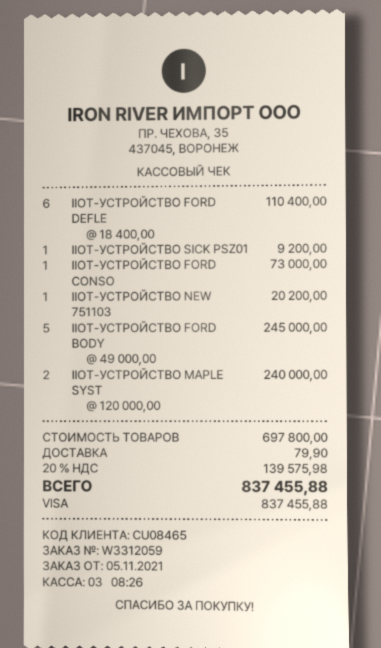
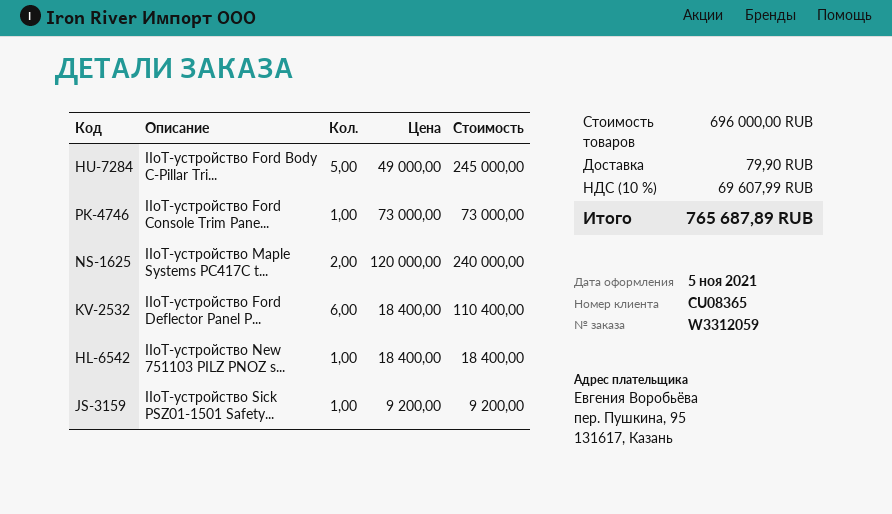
customer number: CU08465 -> CU08365
IIOT-УСТРОЙСТВО NEW 751103: 1 x 20200.00 = 20200.00 -> 1 x 18400.00 = 18400.00
subtotal: 697800.00 -> 696000.00
tax: 20% = 139575.98 -> 10% = 69607.99
total: 837455.88 -> 765687.89

